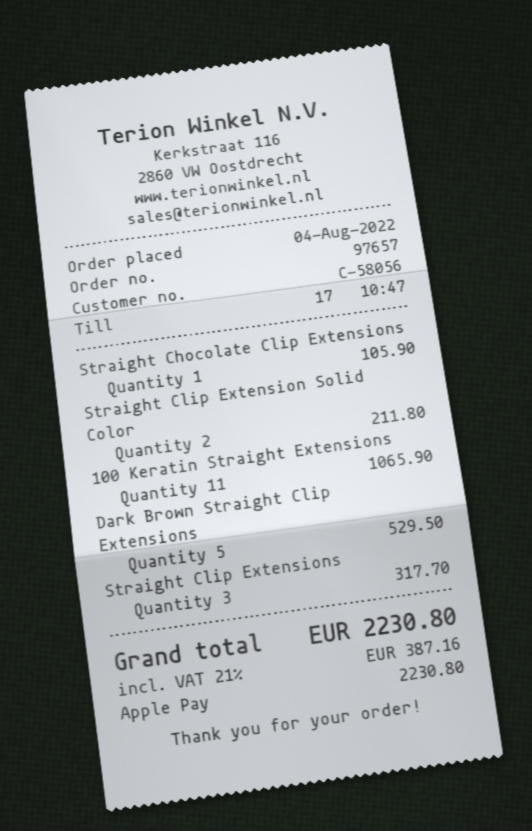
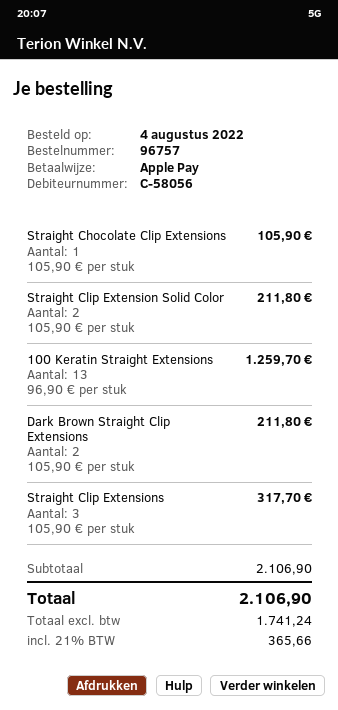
order number: 97657 -> 96757
100 Keratin Straight Extensions: 11 for 1065.90 -> 13 for 1259.70
Dark Brown Straight Clip Extensions: 5 for 529.50 -> 2 for 211.80
tax: 21% = 387.16 -> 21% = 365.66
total: 2230.80 -> 2106.90

